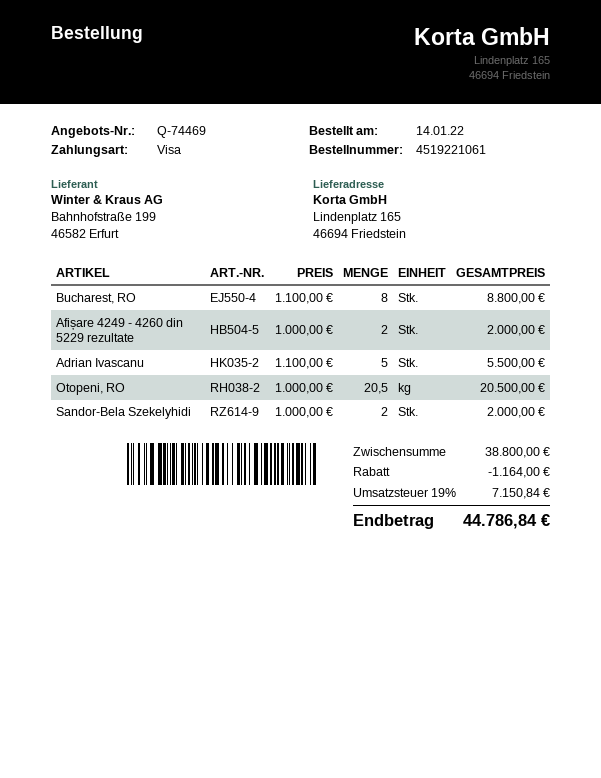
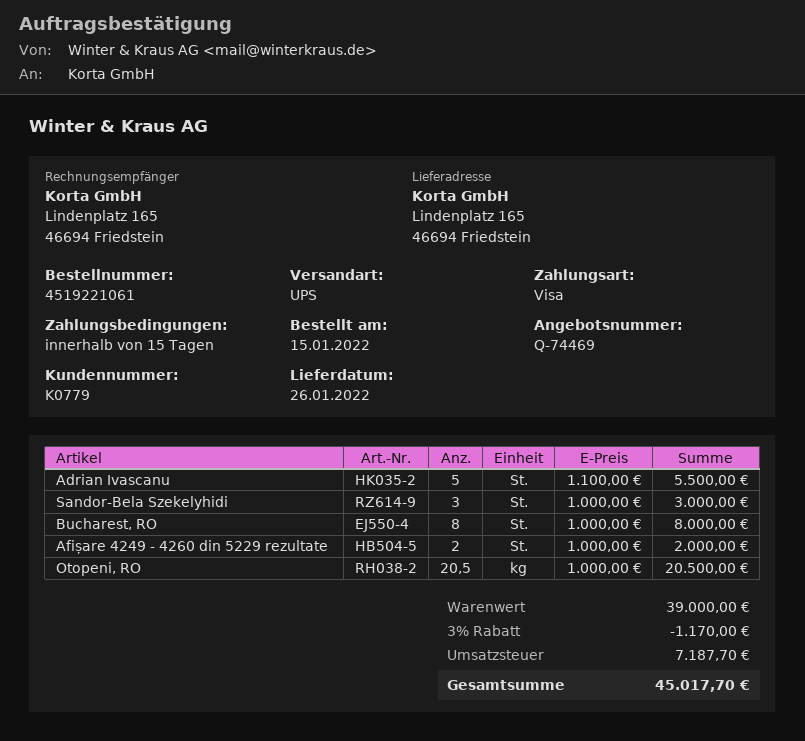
order date: 2022-01-14 -> 2022-01-15
Bucharest, RO: 8 x 1100.00 = 8800.00 -> 8 x 1000.00 = 8000.00
Sandor-Bela Szekelyhidi: 2 x 1000.00 = 2000.00 -> 3 x 1000.00 = 3000.00
subtotal: 38800.00 -> 39000.00
discount: 1164.00 -> 1170.00
tax: 7150.84 -> 7187.70
total: 44786.84 -> 45017.70

